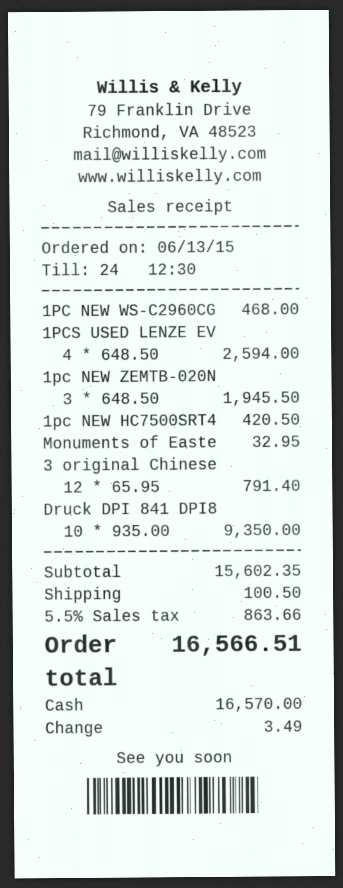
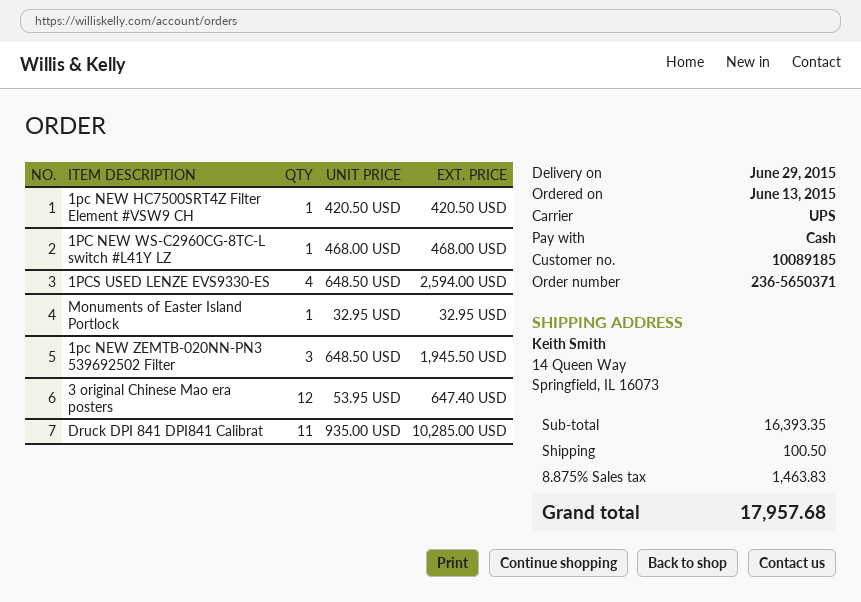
3 original Chinese: 12 x 65.95 = 791.40 -> 12 x 53.95 = 647.40
Druck DPI 841 DPI8: 10 x 935.00 = 9350.00 -> 11 x 935.00 = 10285.00
subtotal: 15602.35 -> 16393.35
tax: 5.5% = 863.66 -> 8.875% = 1463.83
total: 16566.51 -> 17957.68

